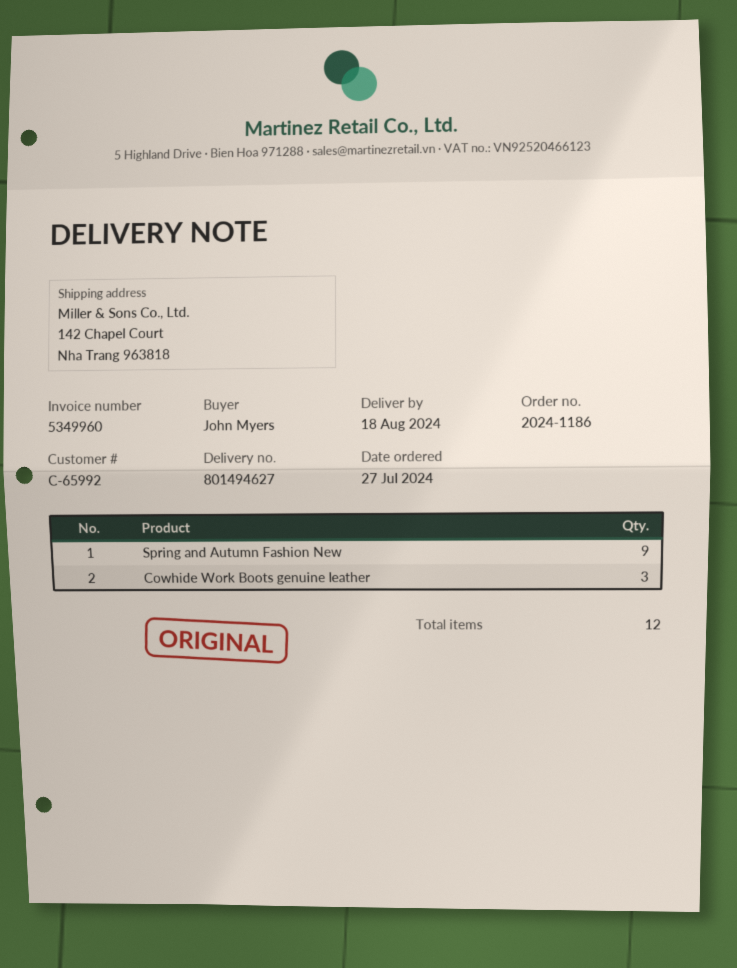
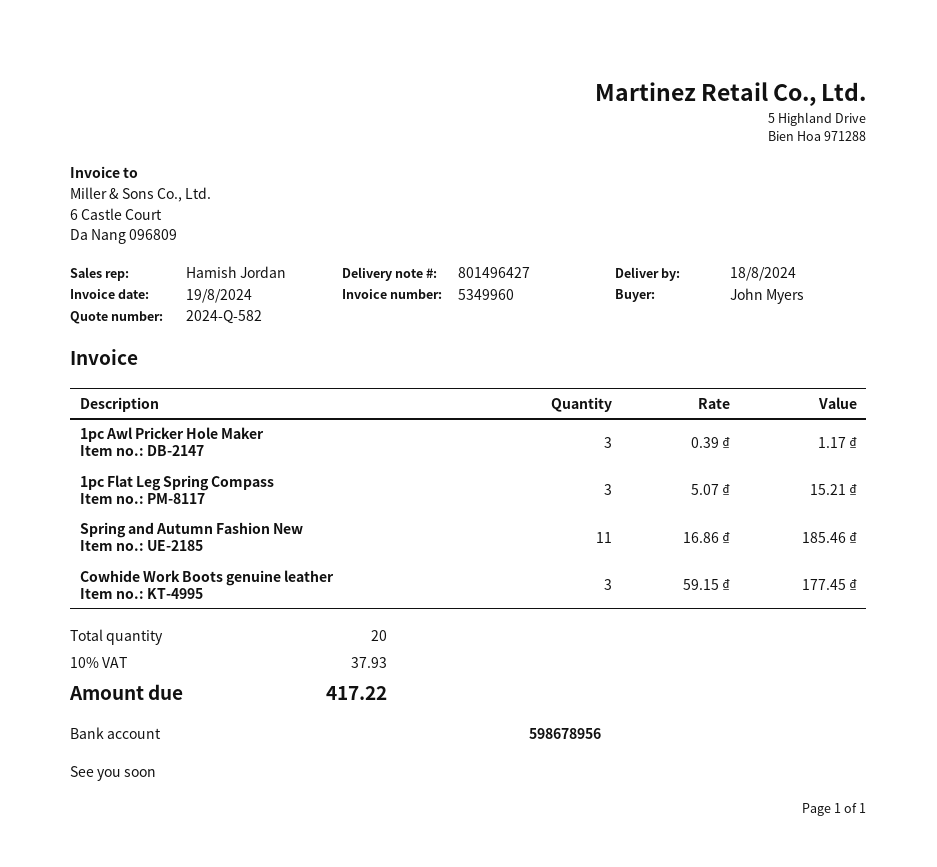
delivery note number: 801494627 -> 801496427
Spring and Autumn Fashion New: 9 -> 11
1pc Awl Pricker Hole Maker: none -> 3
1pc Flat Leg Spring Compass: none -> 3
total quantity: 12 -> 20

